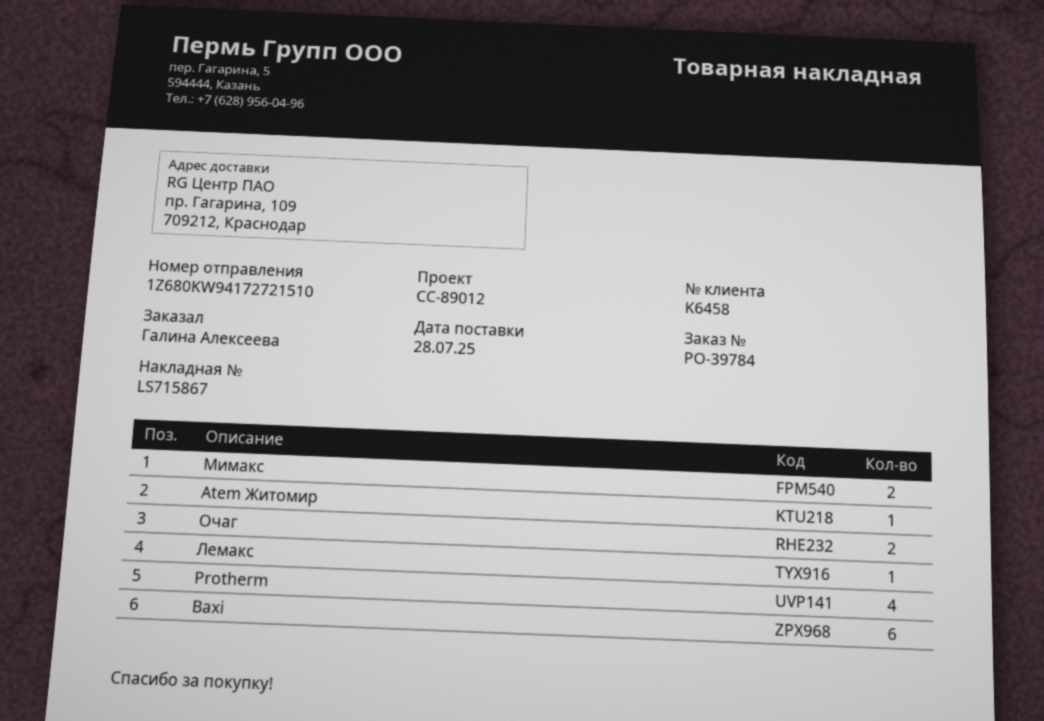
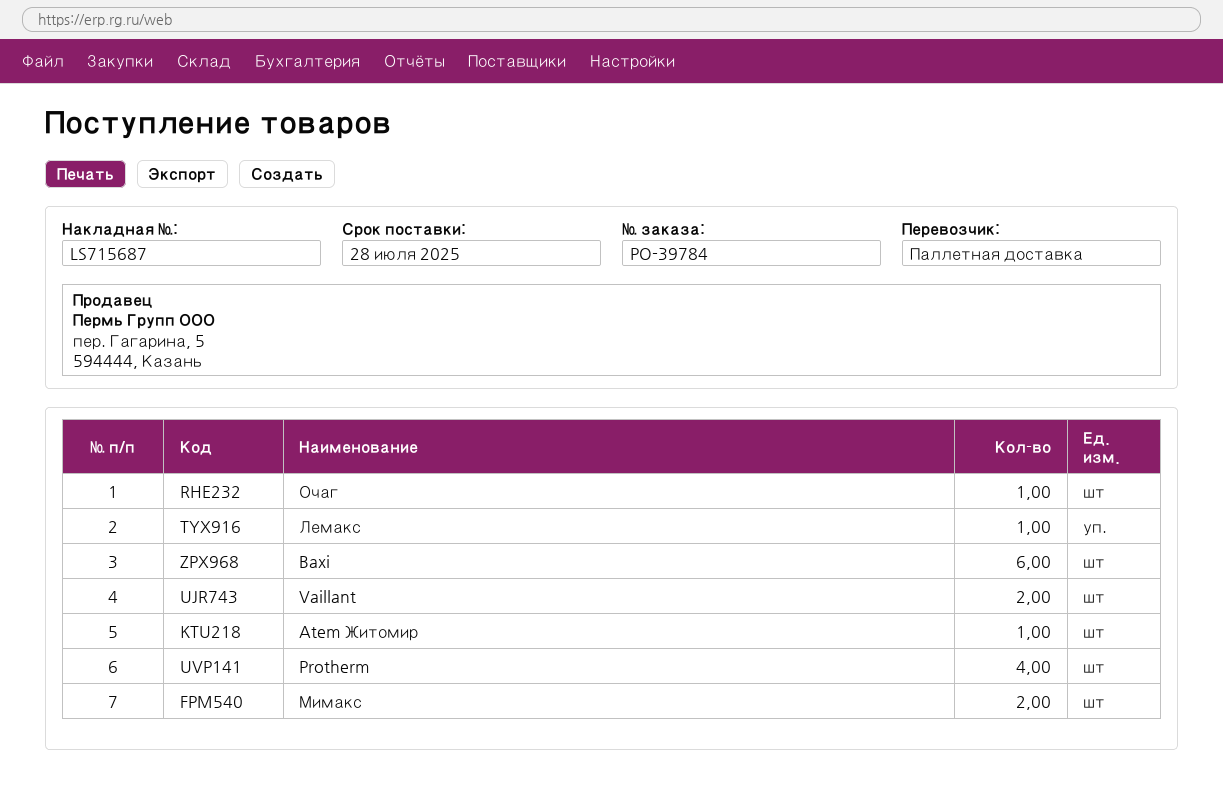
delivery note number: LS715867 -> LS715687
Очаг: 2 -> 1
Vaillant: none -> 2

